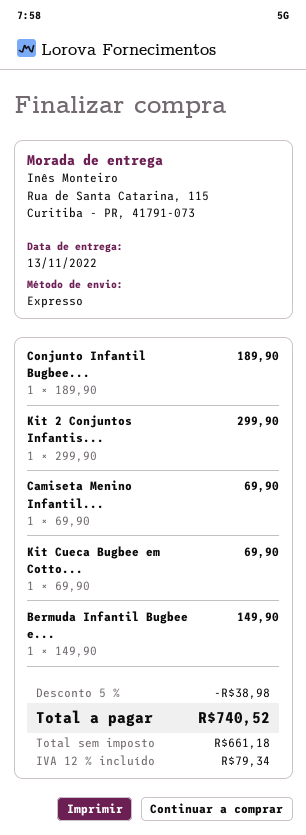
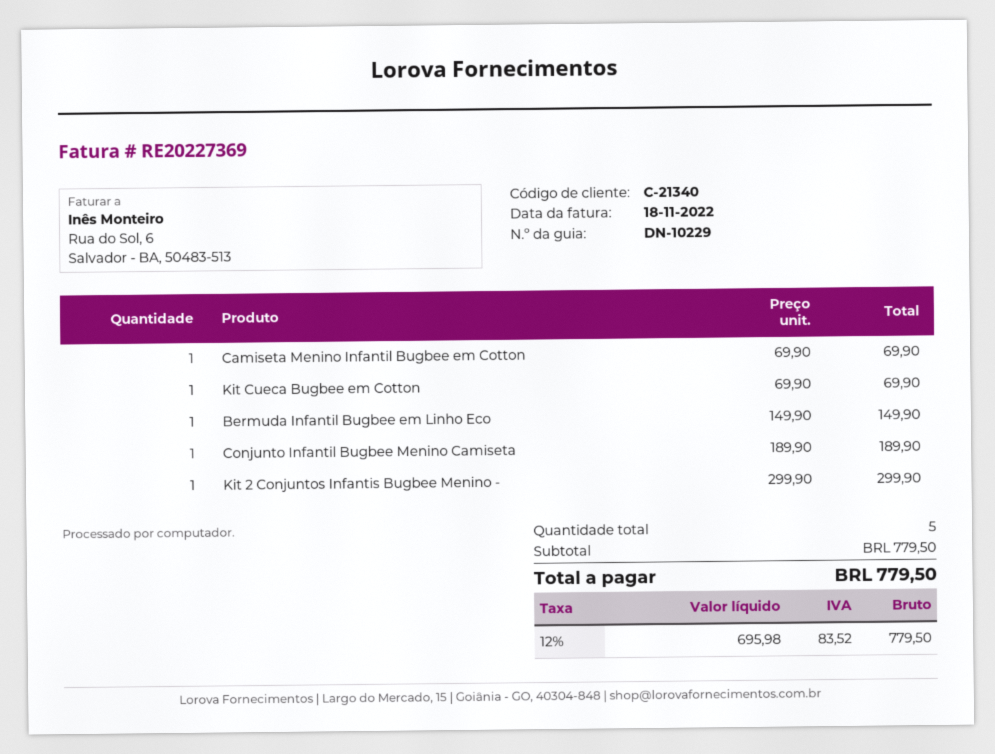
discount: 5% = 38.98 -> none
net: 661.18 -> 695.98
tax: 12% = 79.34 -> 12% = 83.52
total: 740.52 -> 779.50

